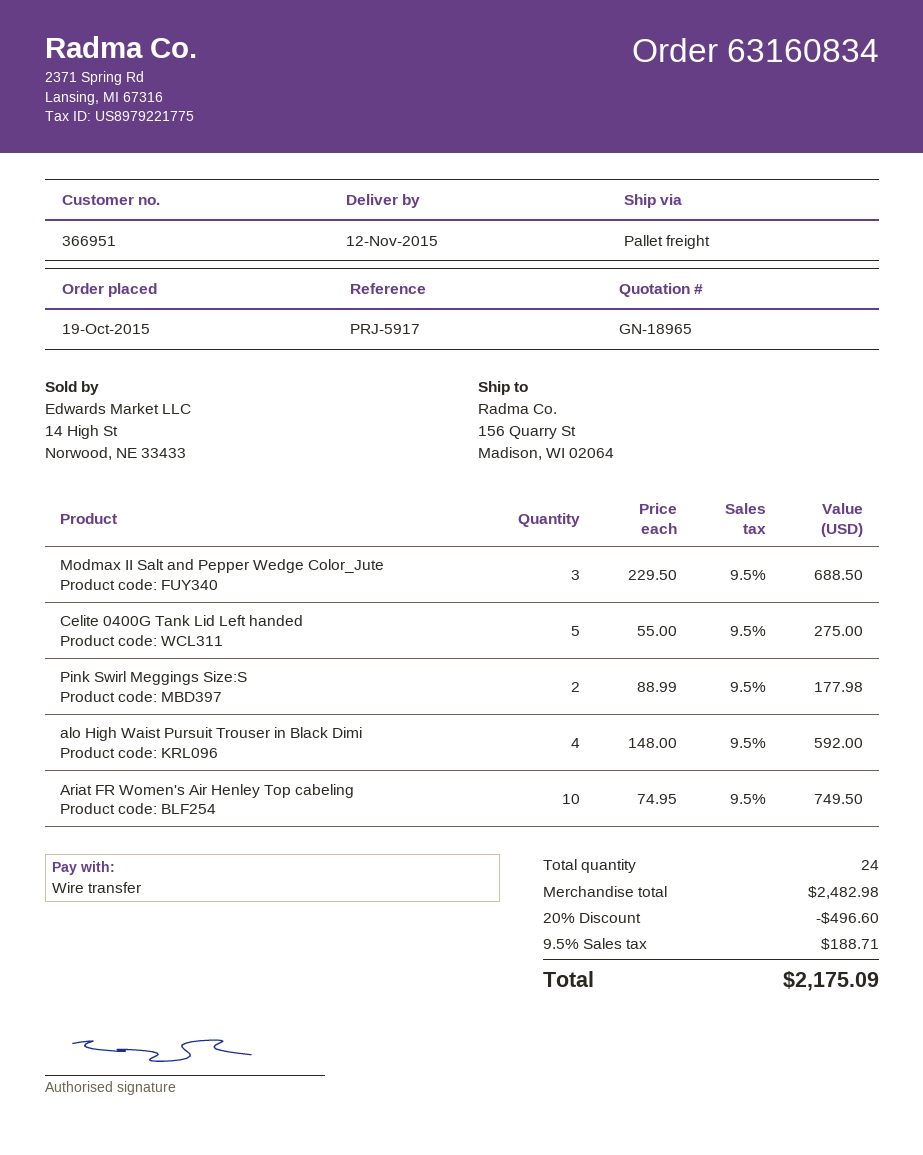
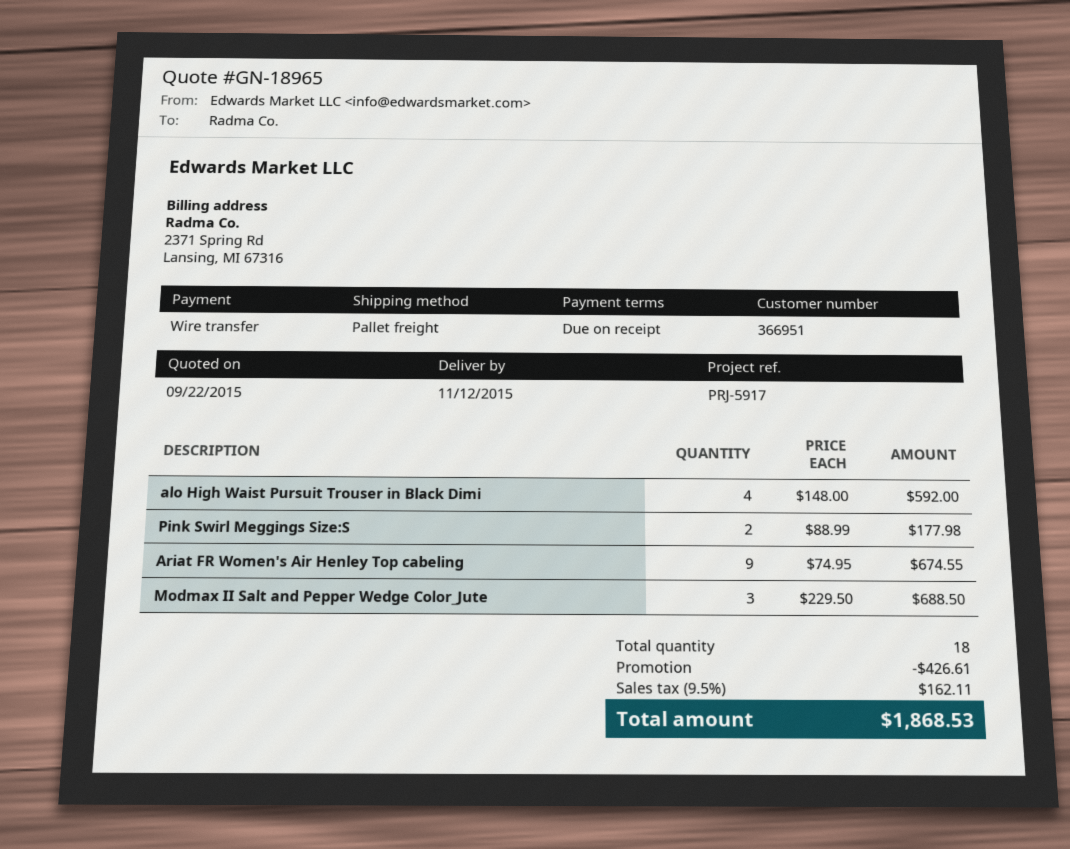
Celite 0400G Tank Lid Left handed: 5 x 55.00 = 275.00 -> none
Ariat FR Women's Air Henley Top cabeling: 10 x 74.95 = 749.50 -> 9 x 74.95 = 674.55
total quantity: 24 -> 18
discount: 496.60 -> 426.61
tax: 9.5% = 188.71 -> 9.5% = 162.11
total: 2175.09 -> 1868.53

